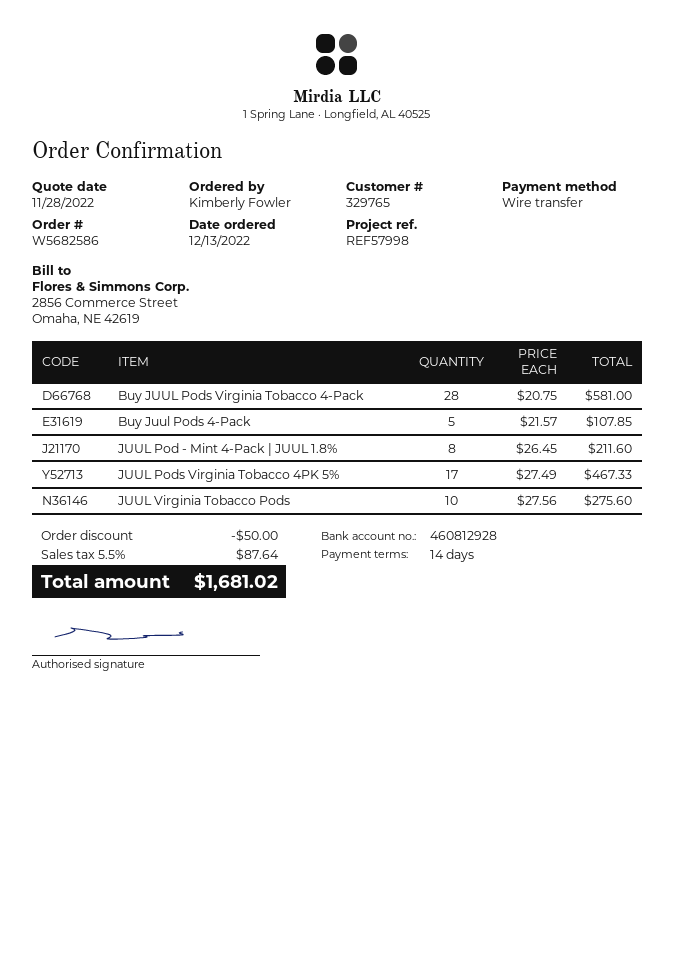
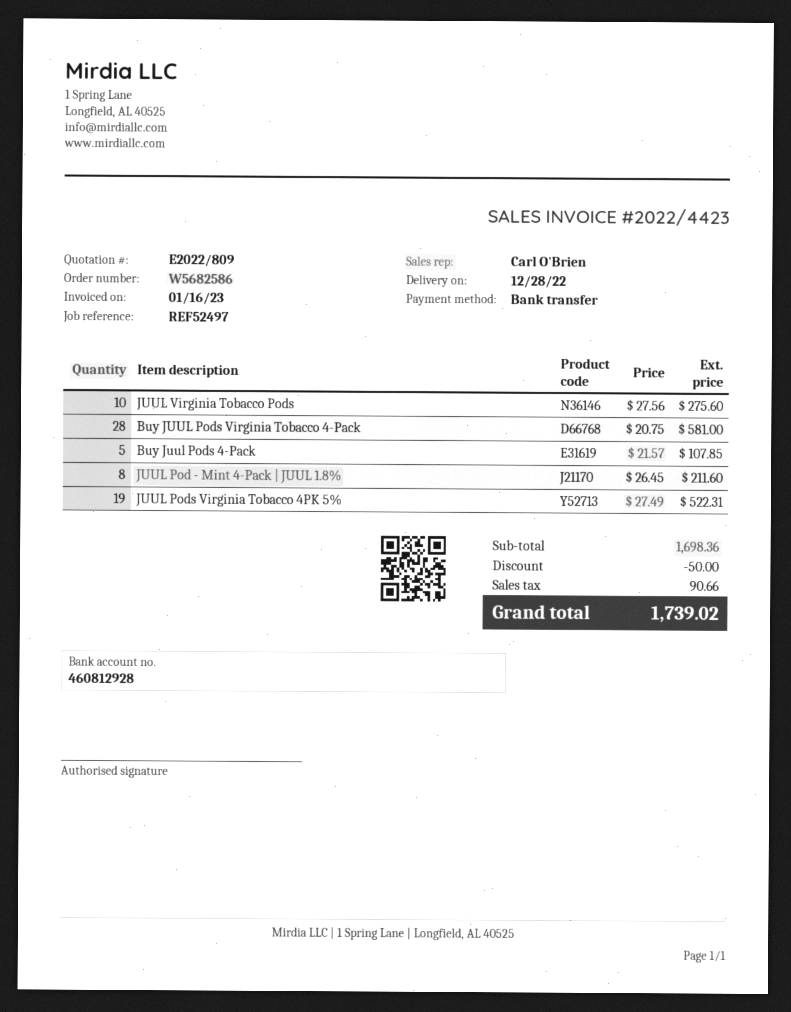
reference: REF57998 -> REF52497
JUUL Pods Virginia Tobacco 4PK 5%: 17 x 27.49 = 467.33 -> 19 x 27.49 = 522.31
tax: 87.64 -> 90.66
total: 1681.02 -> 1739.02

